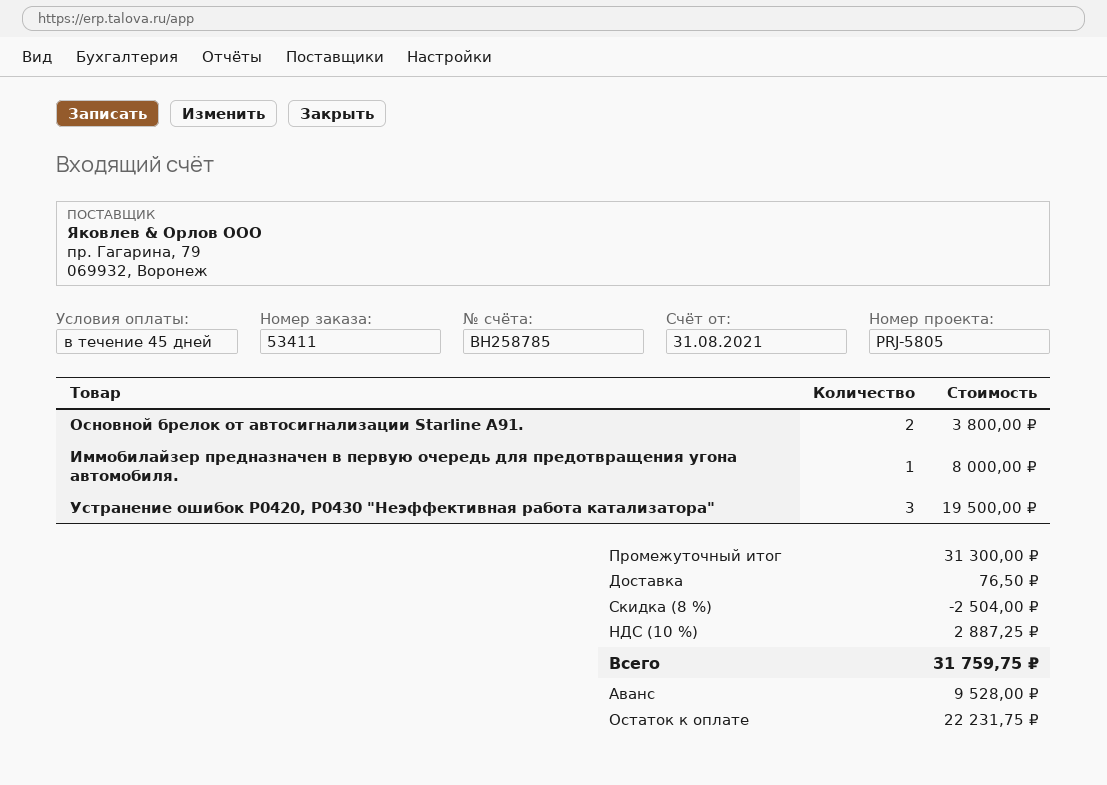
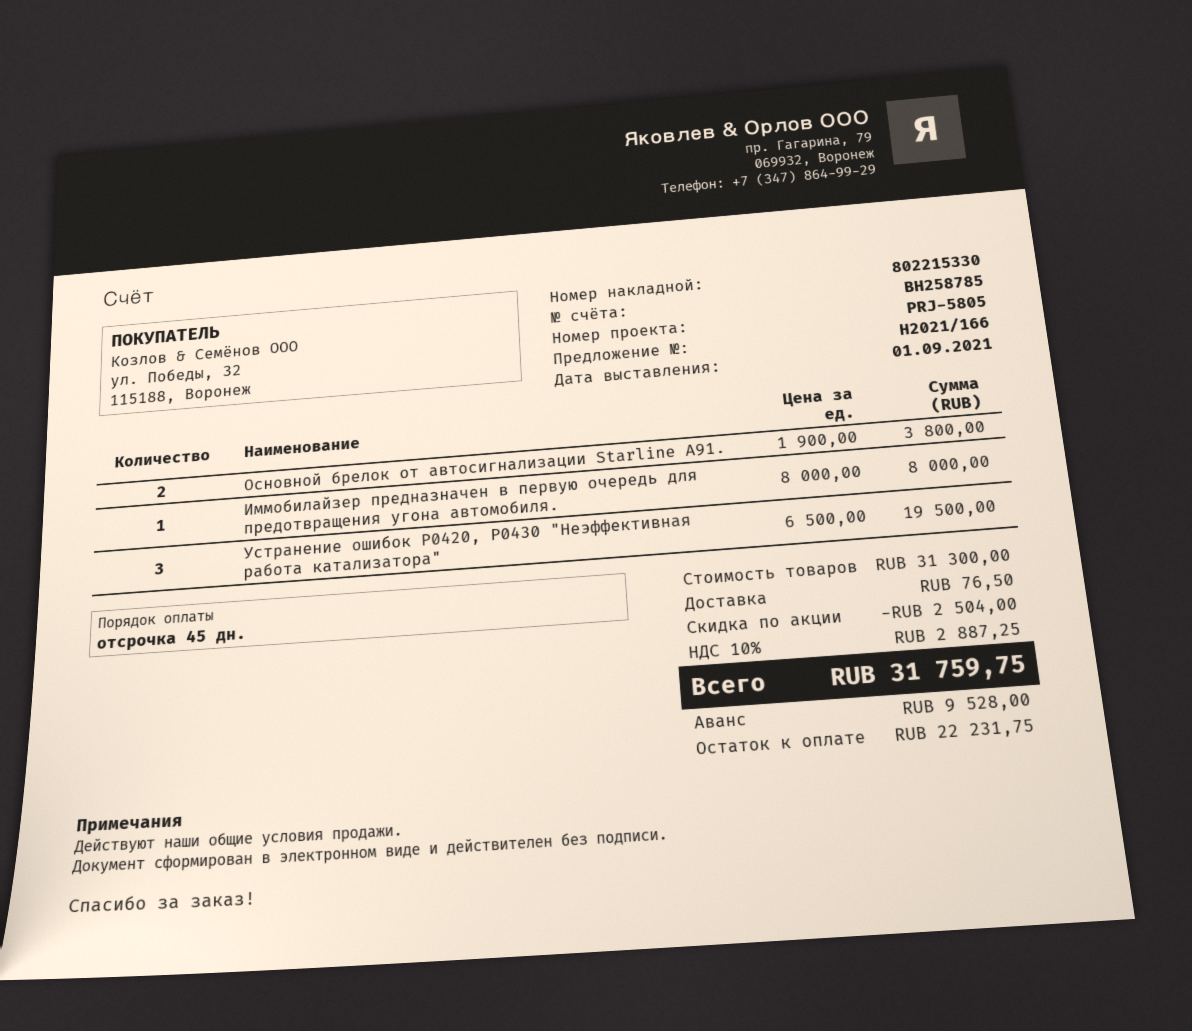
invoice date: 2021-08-31 -> 2021-09-01

